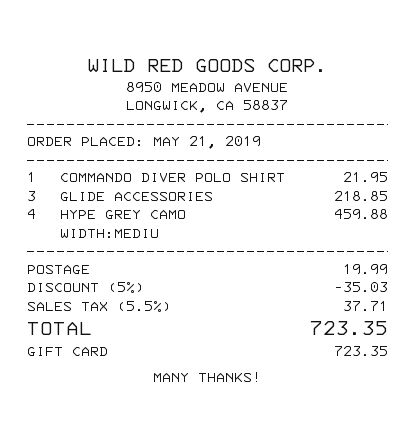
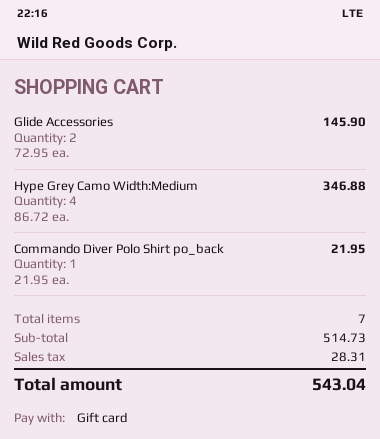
GLIDE ACCESSORIES: 3 for 218.85 -> 2 for 145.90
HYPE GREY CAMO WIDTH:MEDIU: 4 for 459.88 -> 4 for 346.88
discount: 5% = 35.03 -> none
shipping: 19.99 -> none
tax: 37.71 -> 28.31
total: 723.35 -> 543.04

